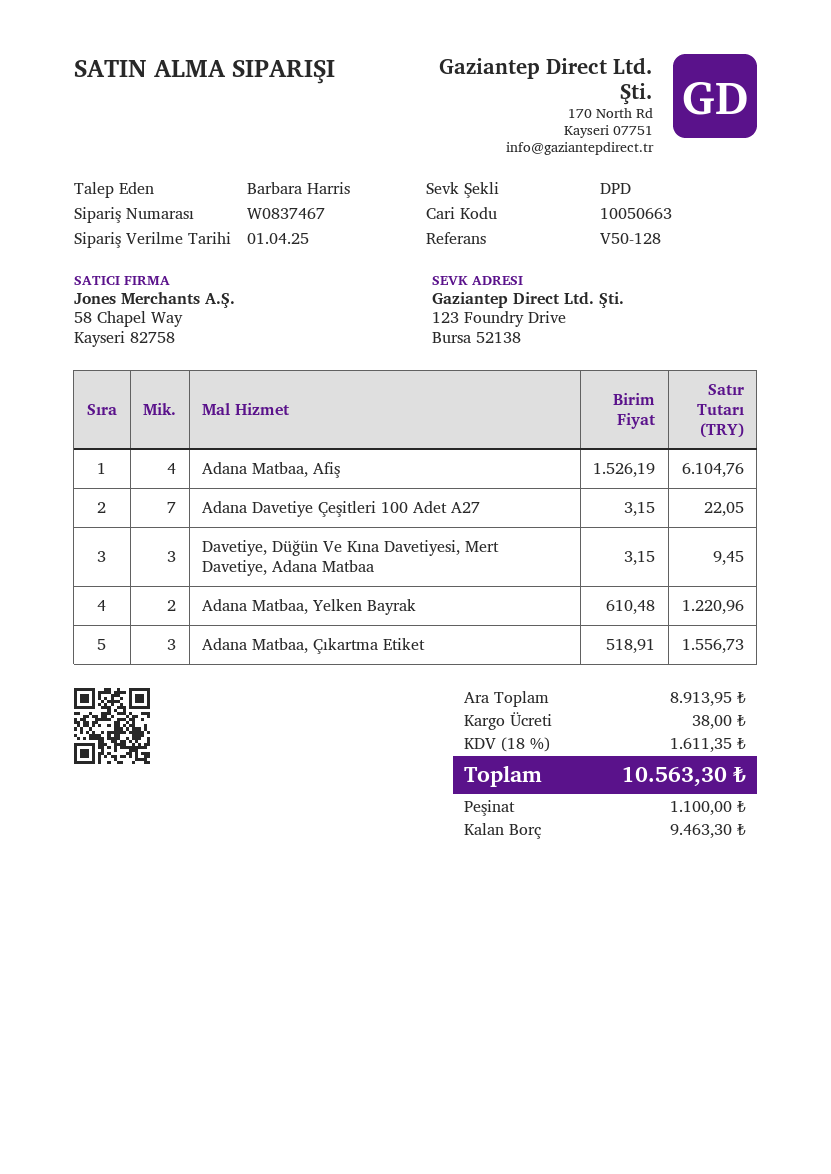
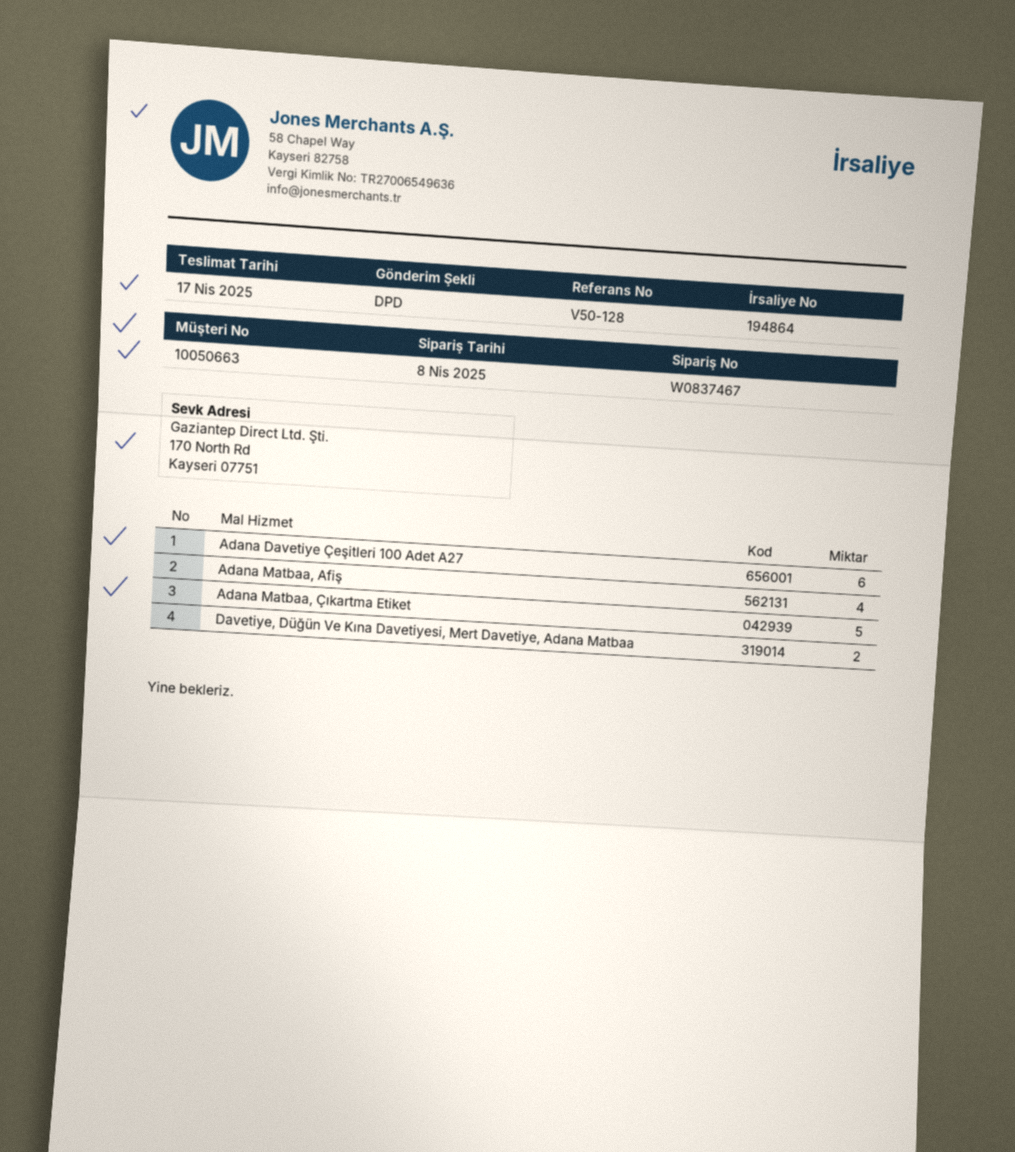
order date: 2025-04-01 -> 2025-04-08
ship to: 123 Foundry Drive, Bursa 52138 -> 170 North Rd, Kayseri 07751
Adana Davetiye Çeşitleri 100 Adet A27: 7 -> 6
Davetiye, Düğün Ve Kına Davetiyesi, Mert Davetiye, Adana Matbaa: 3 -> 2
Adana Matbaa, Yelken Bayrak: 2 -> none
Adana Matbaa, Çıkartma Etiket: 3 -> 5

